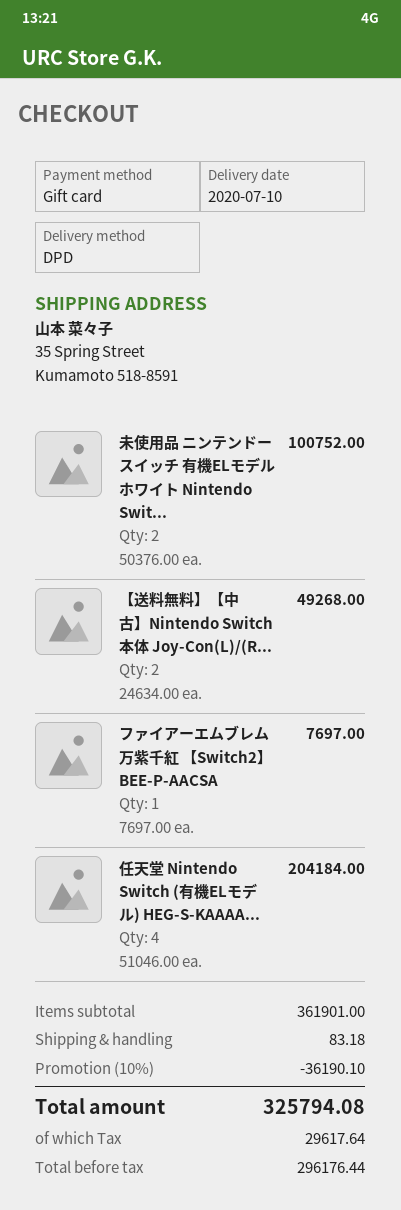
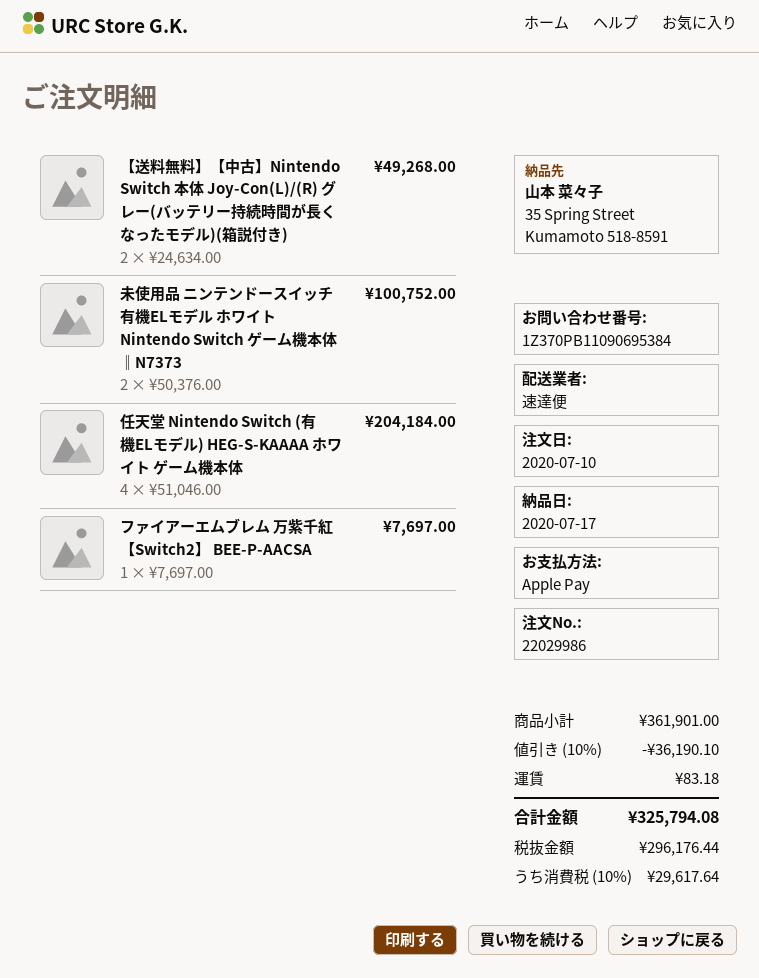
delivery date: 2020-07-10 -> 2020-07-17
payment method: gift card -> Apple Pay
shipping method: DPD -> express

